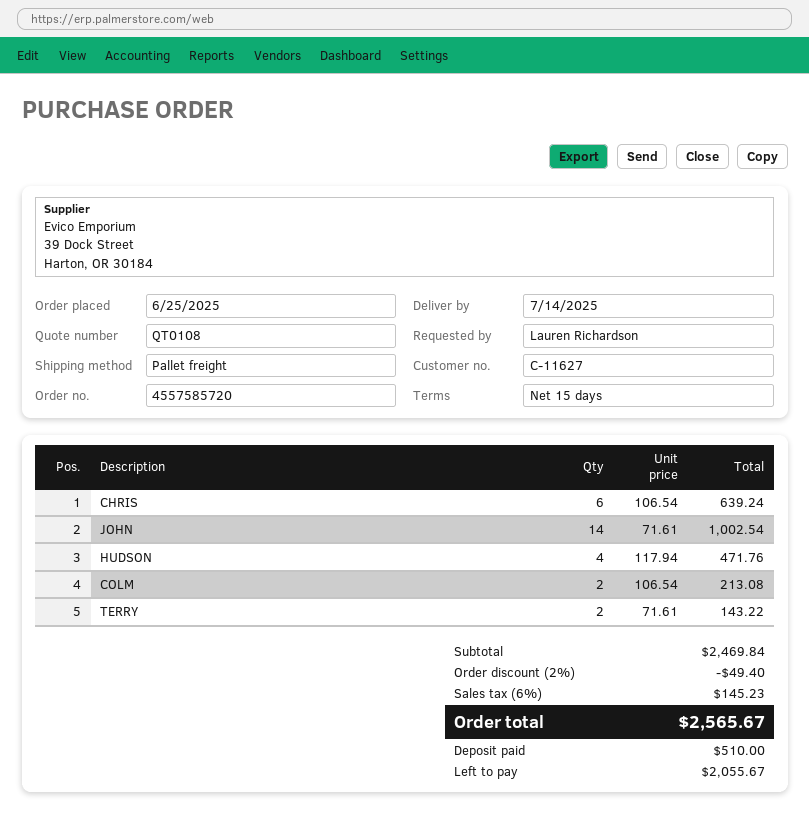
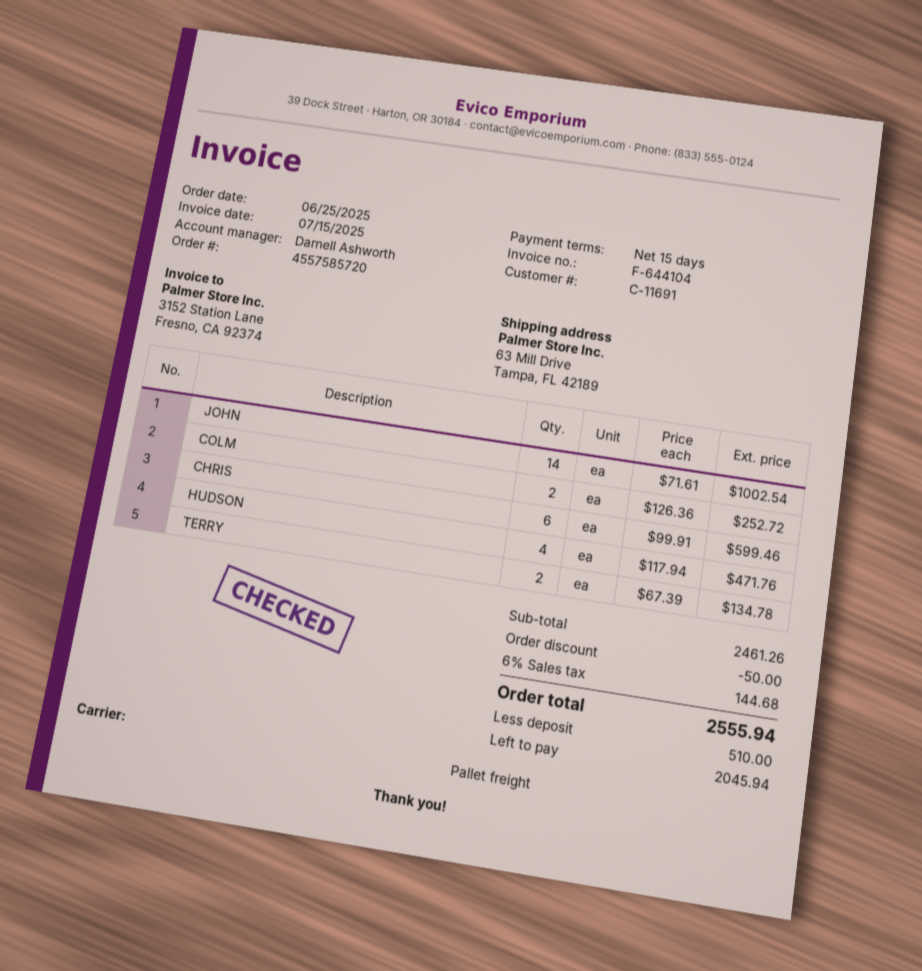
customer number: C-11627 -> C-11691
CHRIS: 6 x 106.54 = 639.24 -> 6 x 99.91 = 599.46
COLM: 2 x 106.54 = 213.08 -> 2 x 126.36 = 252.72
TERRY: 2 x 71.61 = 143.22 -> 2 x 67.39 = 134.78
subtotal: 2469.84 -> 2461.26
discount: 49.40 -> 50.00
tax: 6% = 145.23 -> 6% = 144.68
total: 2565.67 -> 2555.94
balance: 2055.67 -> 2045.94

